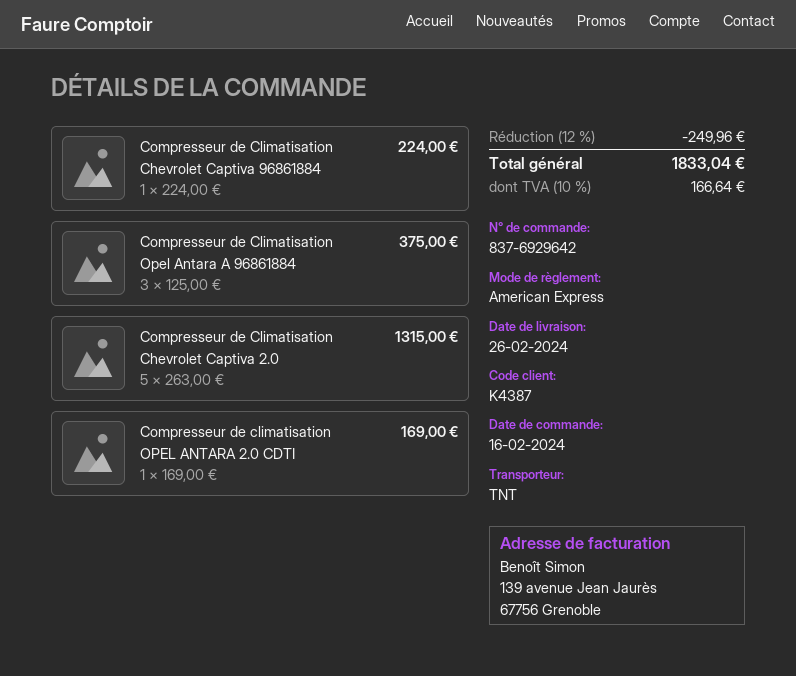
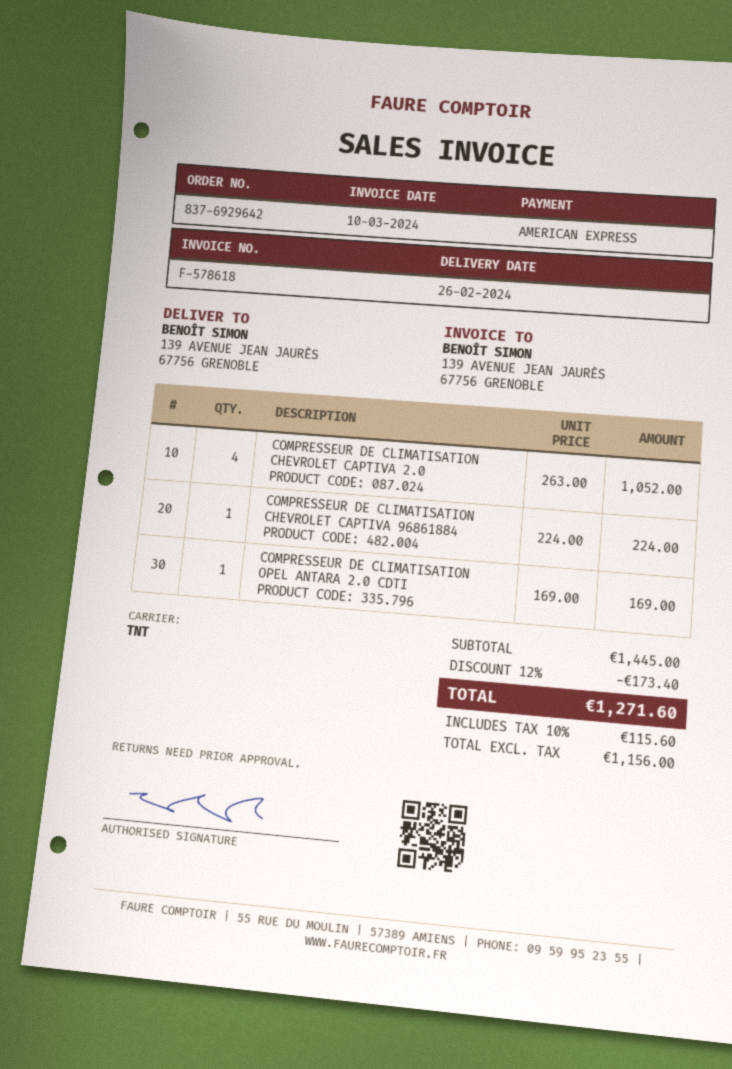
Compresseur de Climatisation Opel Antara A 96861884: 3 x 125.00 = 375.00 -> none
Compresseur de Climatisation Chevrolet Captiva 2.0: 5 x 263.00 = 1315.00 -> 4 x 263.00 = 1052.00
discount: 12% = 249.96 -> 12% = 173.40
tax: 10% = 166.64 -> 10% = 115.60
total: 1833.04 -> 1271.60

